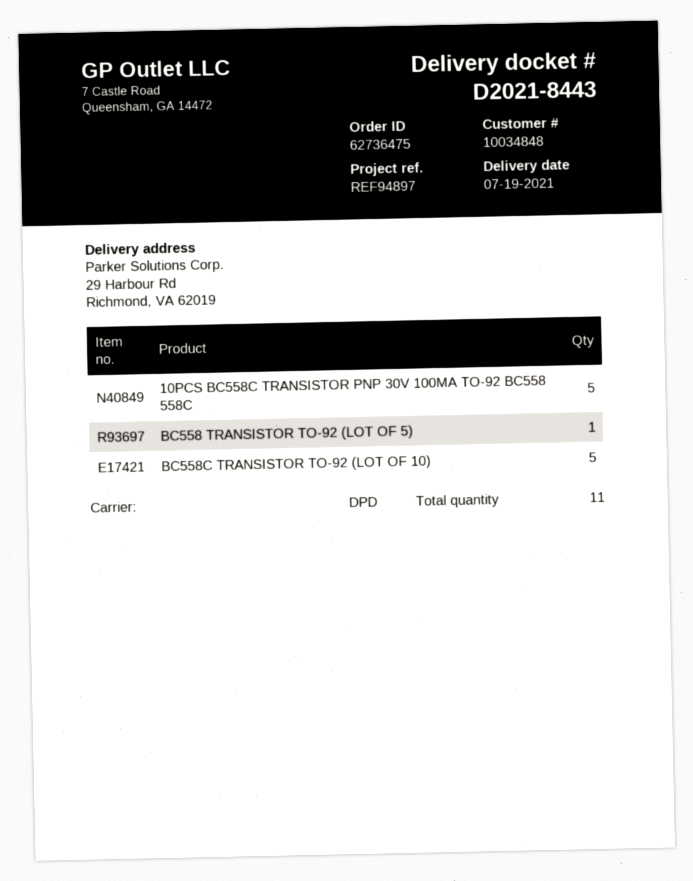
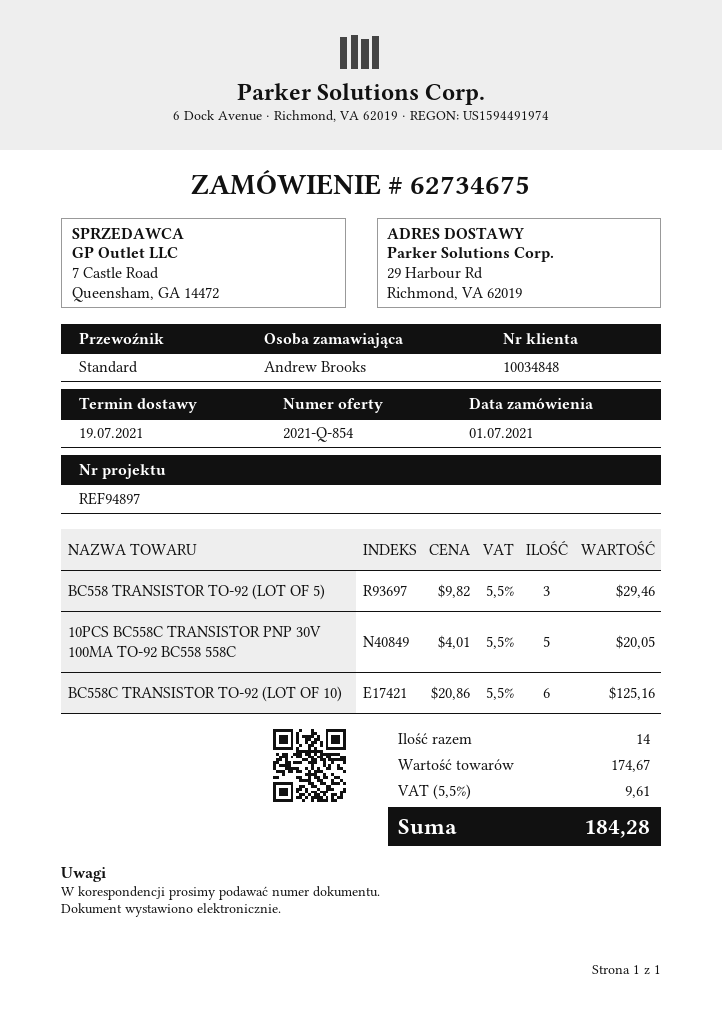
order number: 62736475 -> 62734675
shipping method: DPD -> standard
BC558 TRANSISTOR TO-92 (LOT OF 5): 1 -> 3
BC558C TRANSISTOR TO-92 (LOT OF 10): 5 -> 6
total quantity: 11 -> 14

